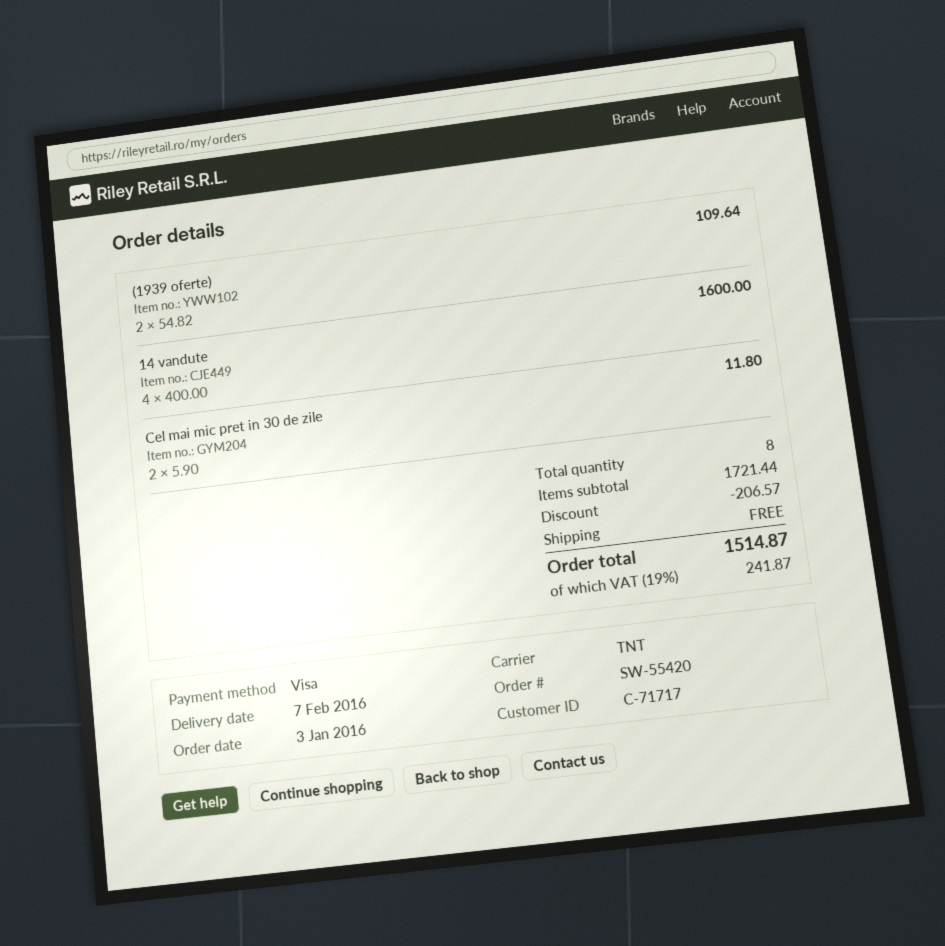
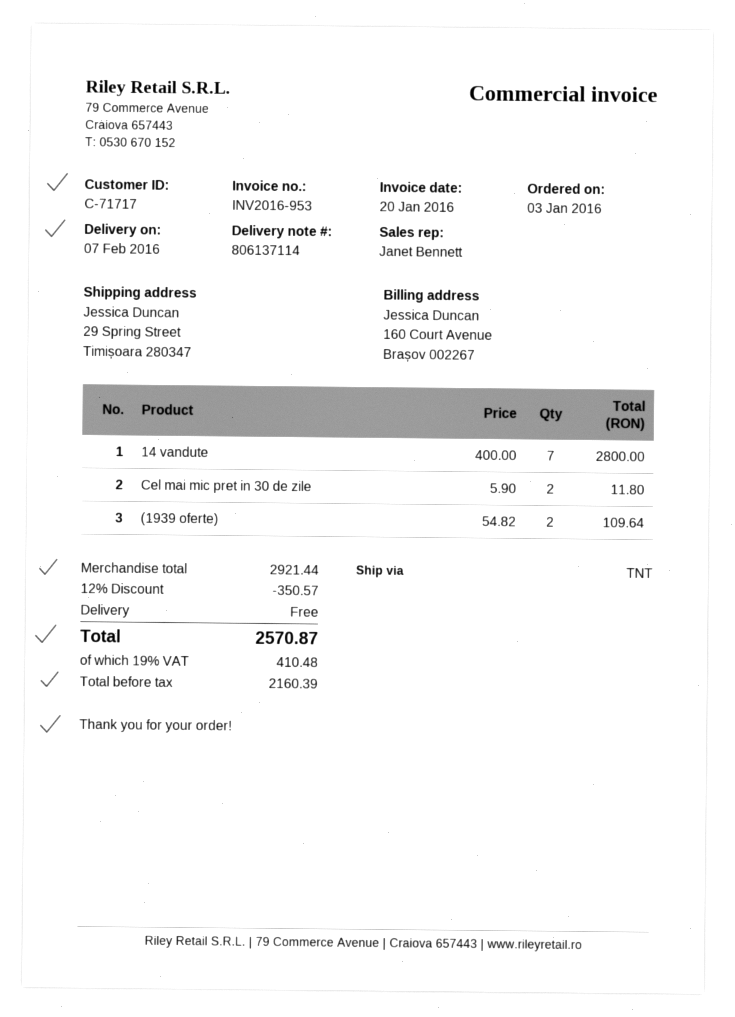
14 vandute: 4 x 400.00 = 1600.00 -> 7 x 400.00 = 2800.00
subtotal: 1721.44 -> 2921.44
discount: 206.57 -> 350.57
tax: 19% = 241.87 -> 19% = 410.48
total: 1514.87 -> 2570.87

